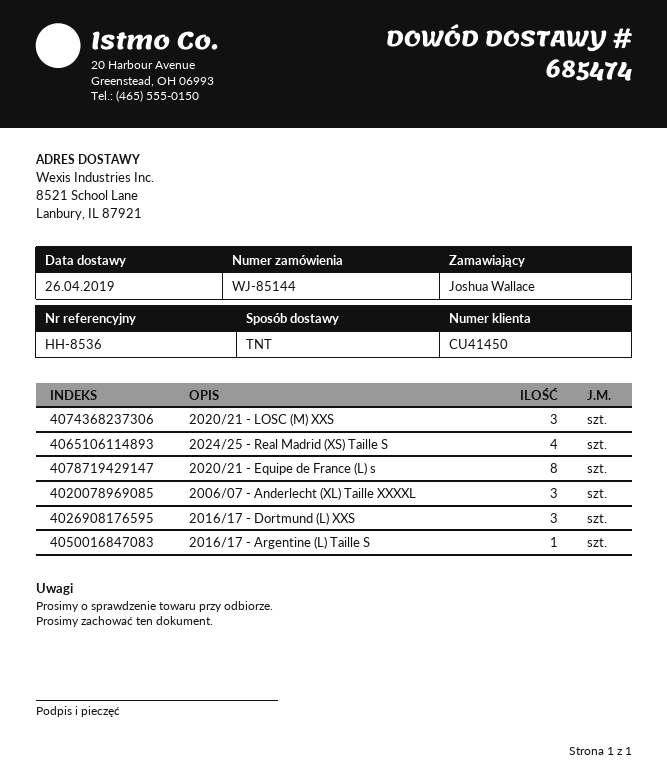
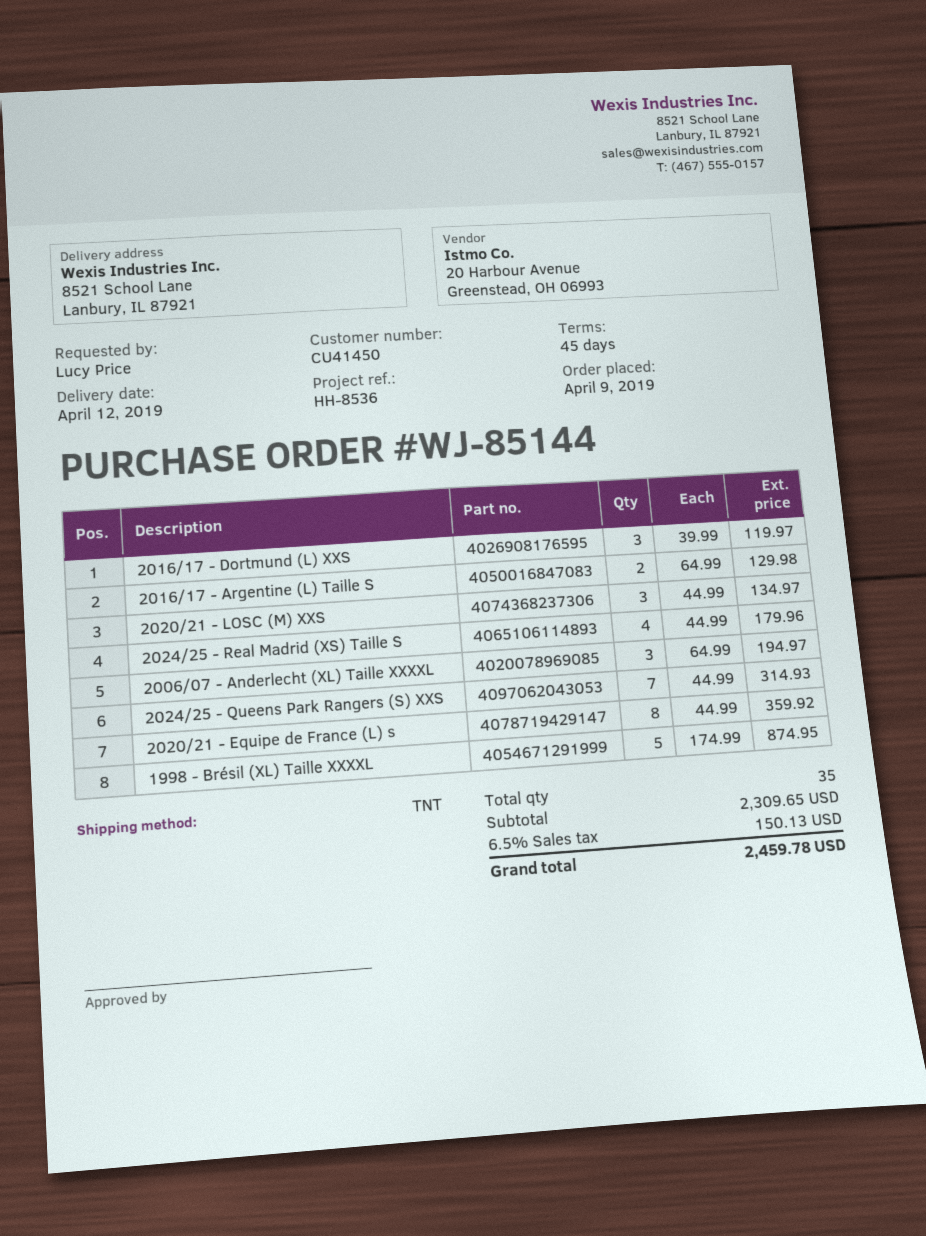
delivery date: 2019-04-26 -> 2019-04-12
ordered by: Joshua Wallace -> Lucy Price
2016/17 - Argentine (L) Taille S: 1 -> 2
2024/25 - Queens Park Rangers (S) XXS: none -> 7
1998 - Brésil (XL) Taille XXXXL: none -> 5

